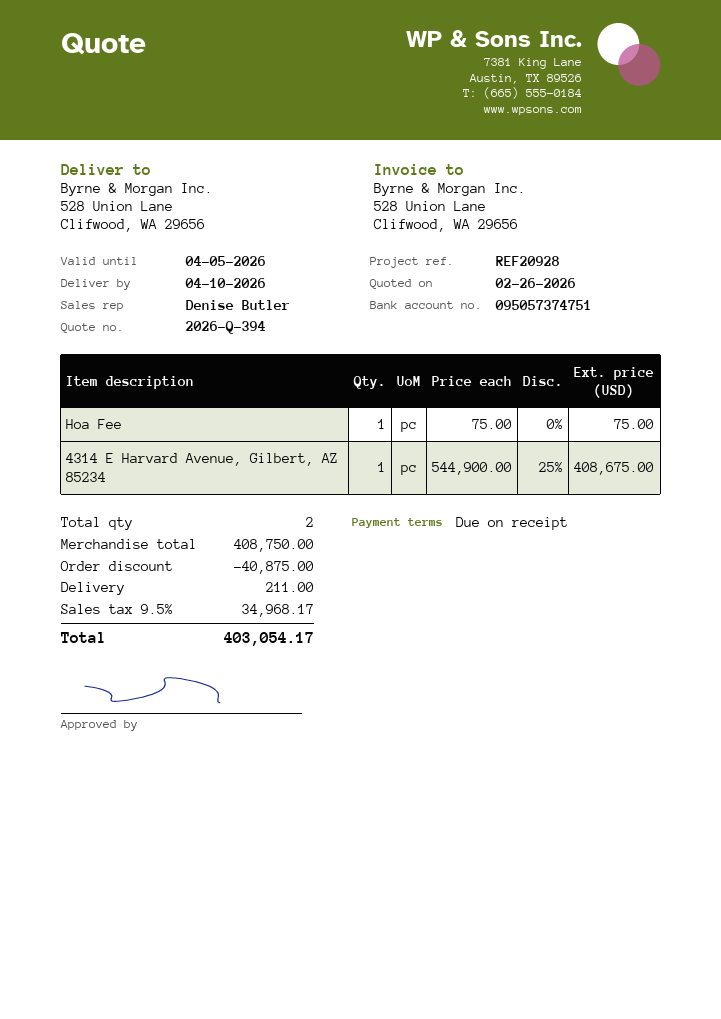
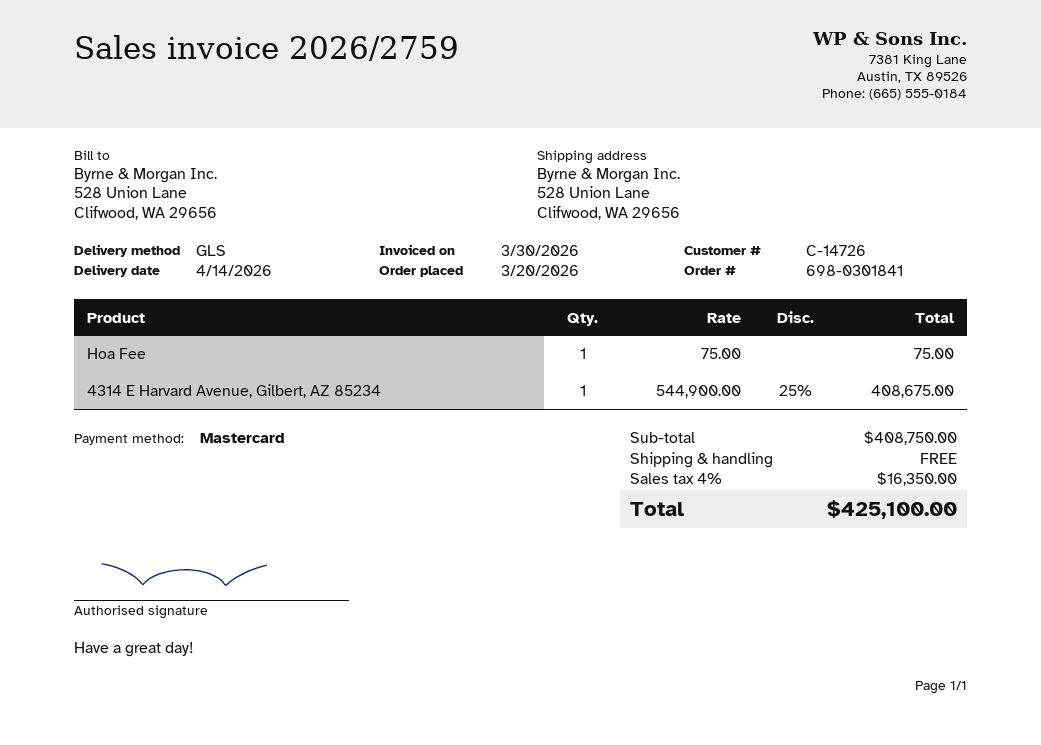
delivery date: 2026-04-10 -> 2026-04-14
discount: 40875.00 -> none
shipping: 211.00 -> 0.00
tax: 9.5% = 34968.17 -> 4% = 16350.00
total: 403054.17 -> 425100.00

